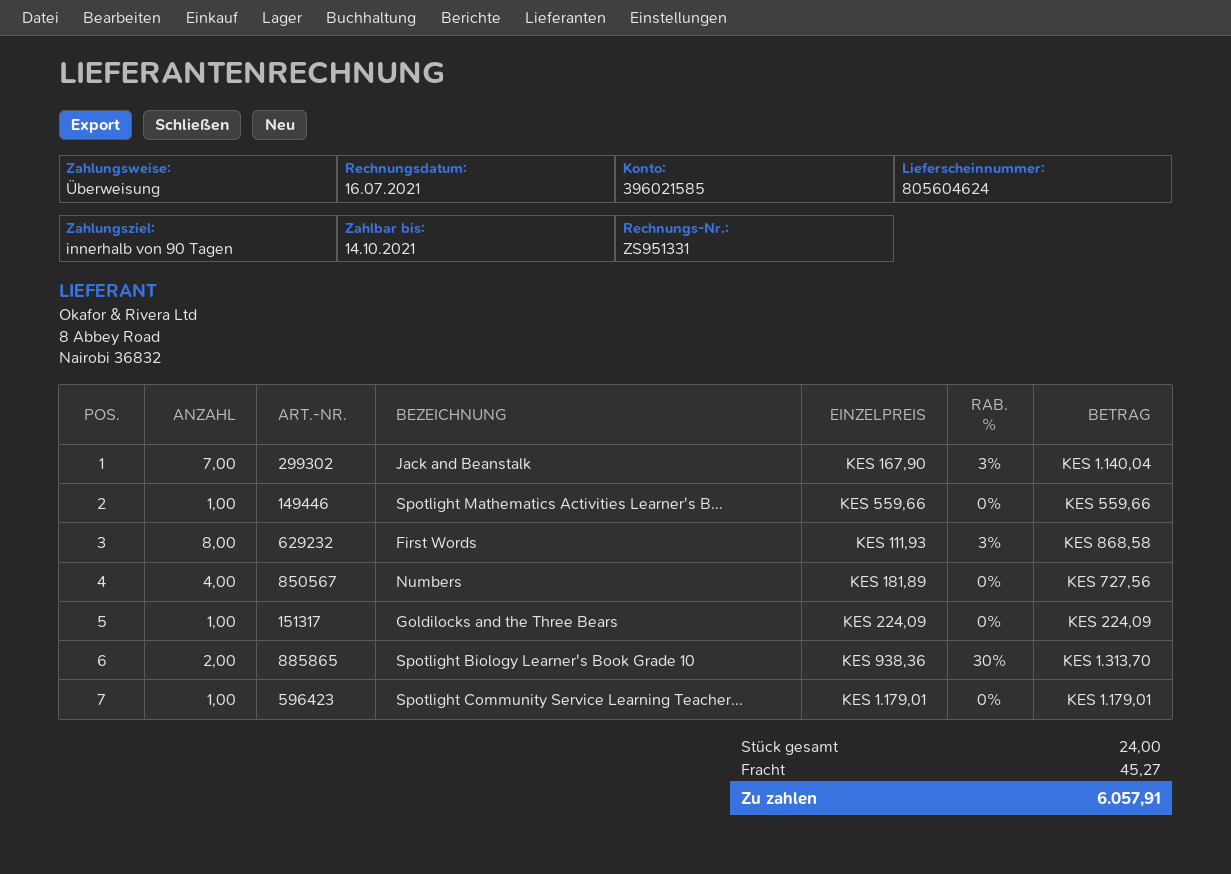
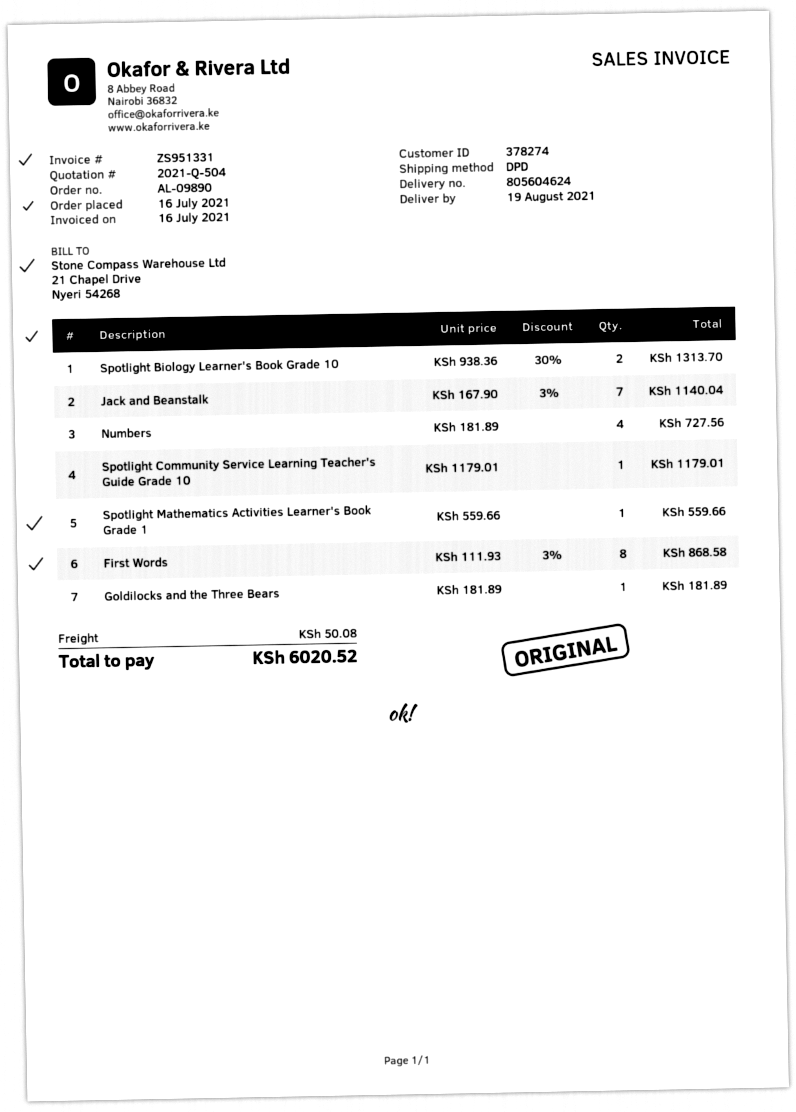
Goldilocks and the Three Bears: 1 x 224.09 = 224.09 -> 1 x 181.89 = 181.89
shipping: 45.27 -> 50.08
total: 6057.91 -> 6020.52

